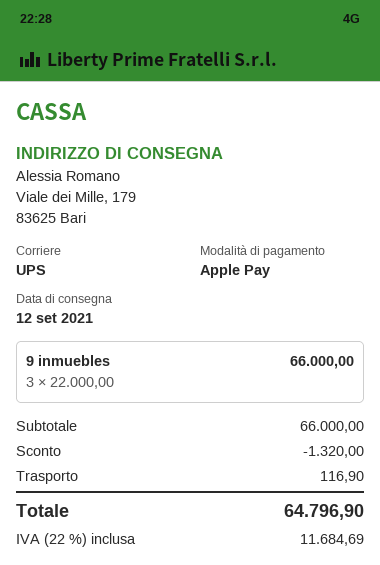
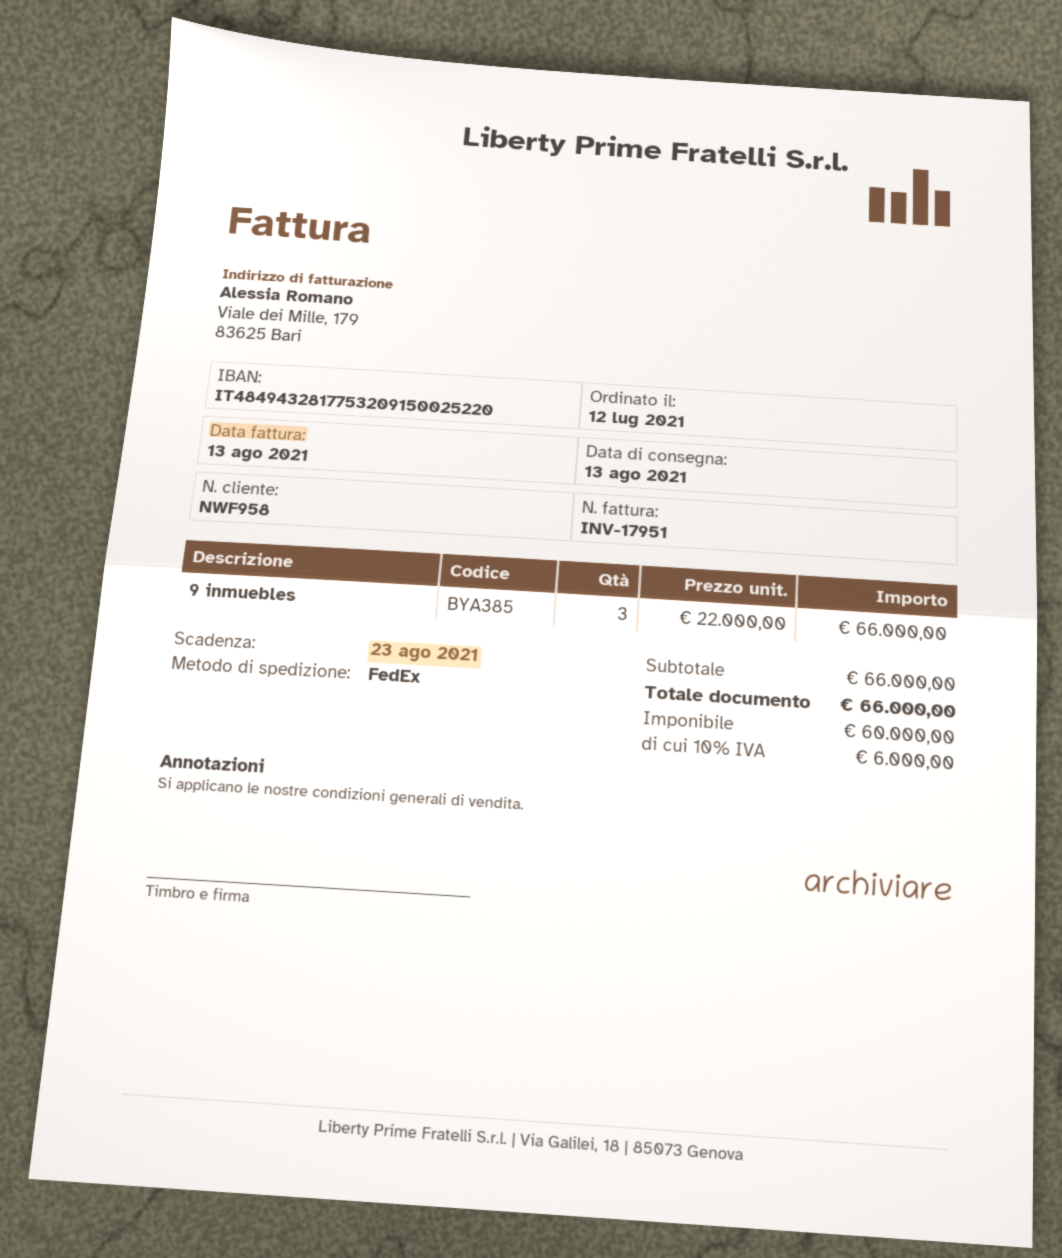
delivery date: 2021-09-12 -> 2021-08-13
shipping method: UPS -> FedEx
discount: 1320.00 -> none
shipping: 116.90 -> none
tax: 22% = 11684.69 -> 10% = 6000.00
total: 64796.90 -> 66000.00

